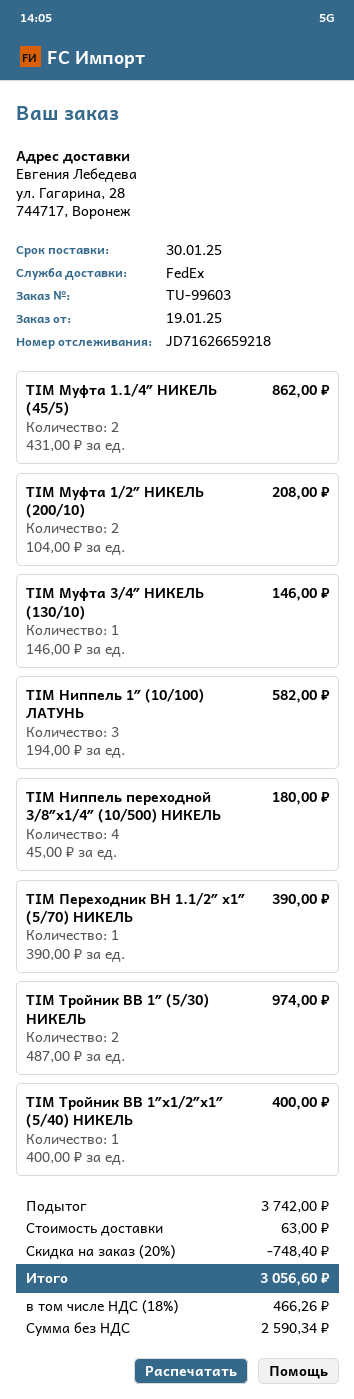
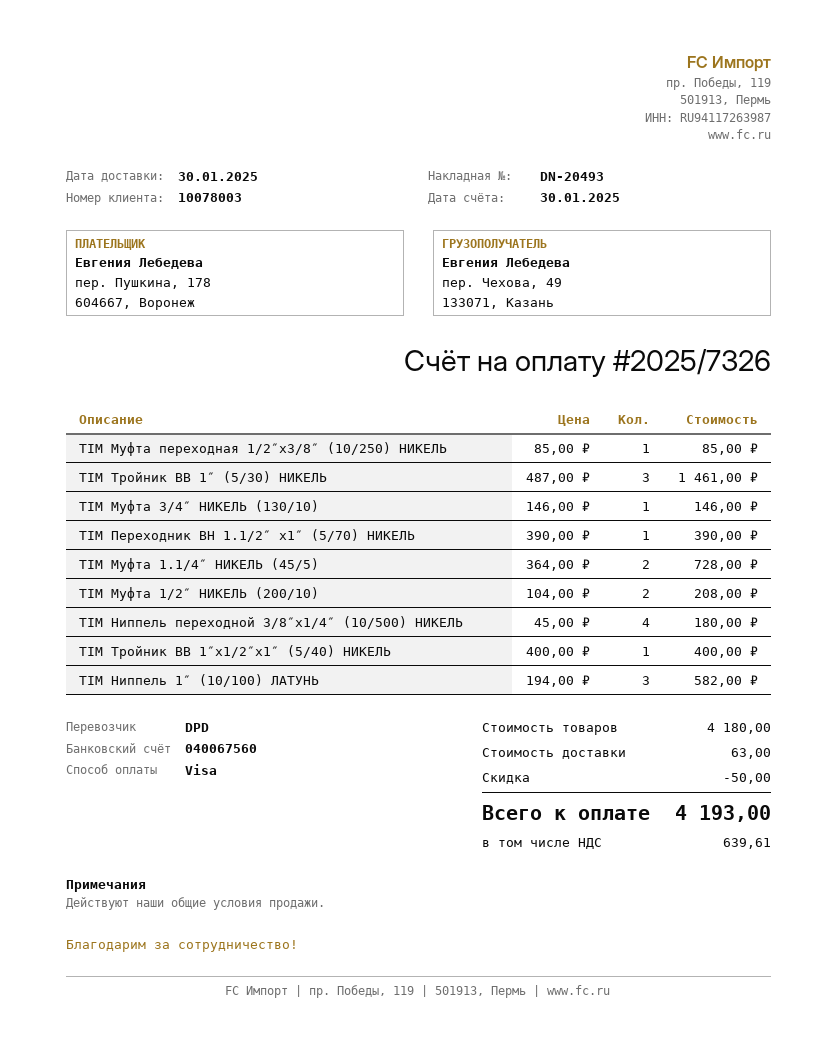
shipping method: FedEx -> DPD
ship to: ул. Гагарина, 28, 744717, Воронеж -> пер. Чехова, 49, 133071, Казань
TIM Муфта 1.1/4″ НИКЕЛЬ (45/5): 2 x 431.00 = 862.00 -> 2 x 364.00 = 728.00
TIM Тройник ВВ 1″ (5/30) НИКЕЛЬ: 2 x 487.00 = 974.00 -> 3 x 487.00 = 1461.00
TIM Муфта переходная 1/2″x3/8″ (10/250) НИКЕЛЬ: none -> 1 x 85.00 = 85.00
subtotal: 3742.00 -> 4180.00
discount: 748.40 -> 50.00
tax: 466.26 -> 639.61
total: 3056.60 -> 4193.00

